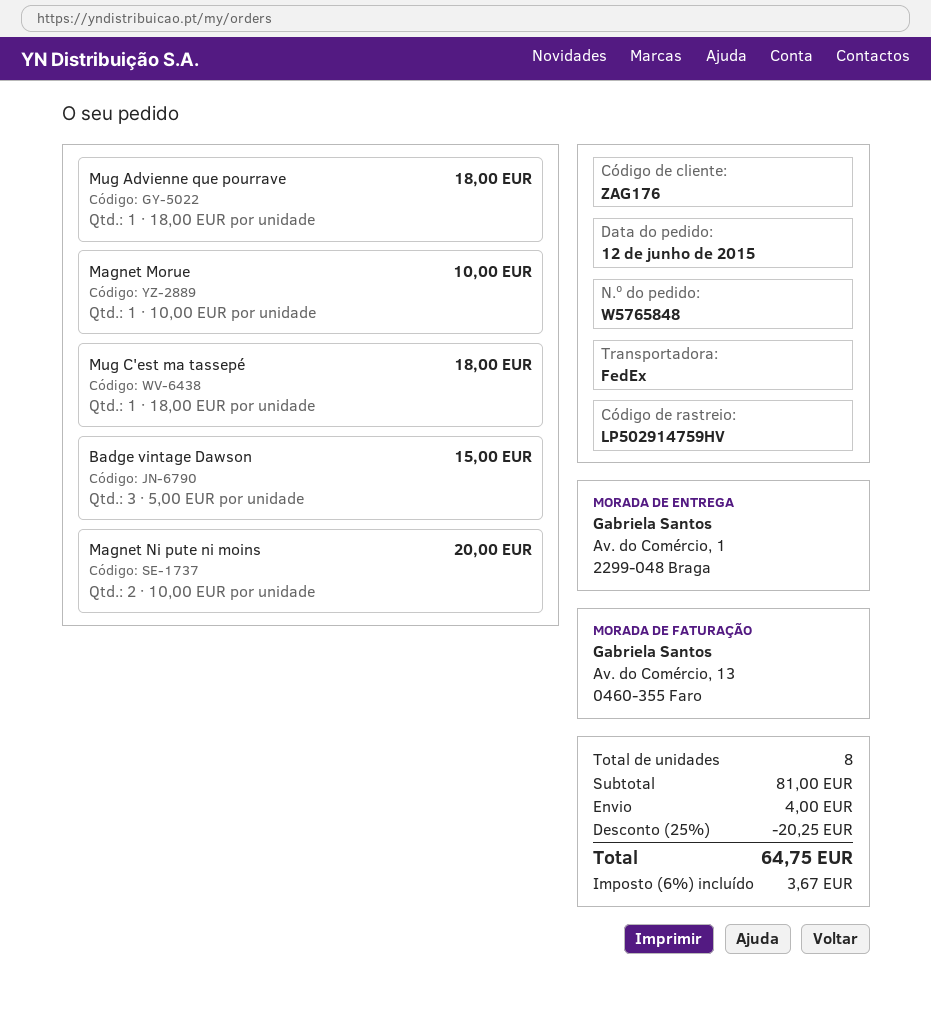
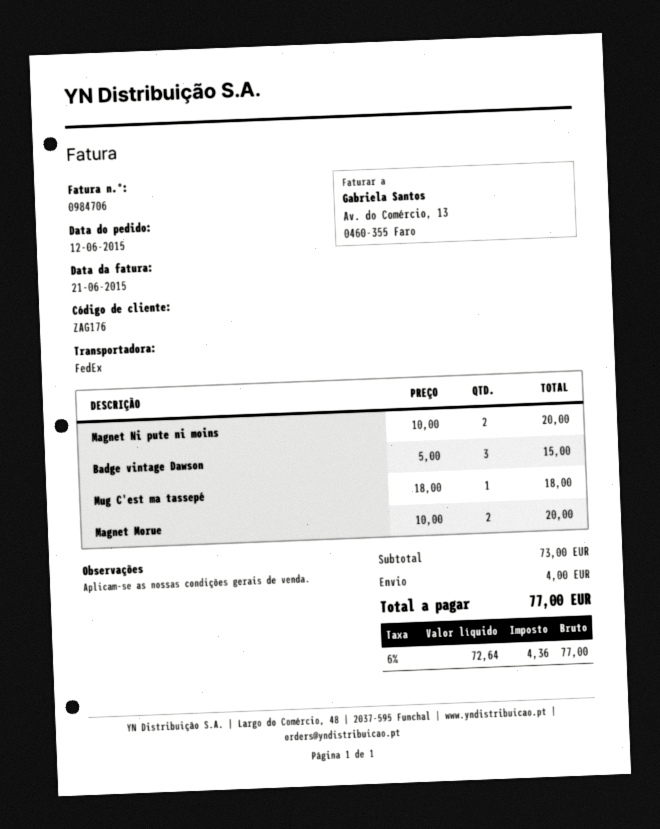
Mug Advienne que pourrave: 1 x 18.00 = 18.00 -> none
Magnet Morue: 1 x 10.00 = 10.00 -> 2 x 10.00 = 20.00
subtotal: 81.00 -> 73.00
discount: 25% = 20.25 -> none
tax: 6% = 3.67 -> 6% = 4.36
total: 64.75 -> 77.00

